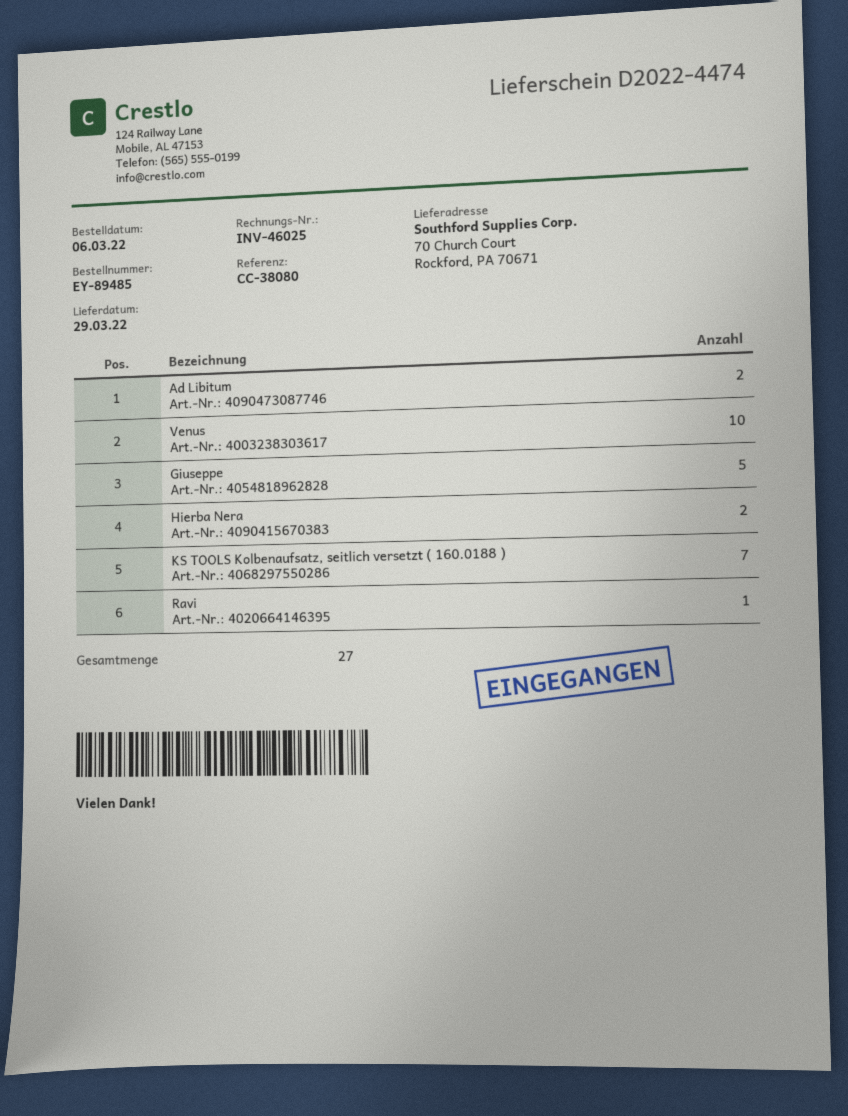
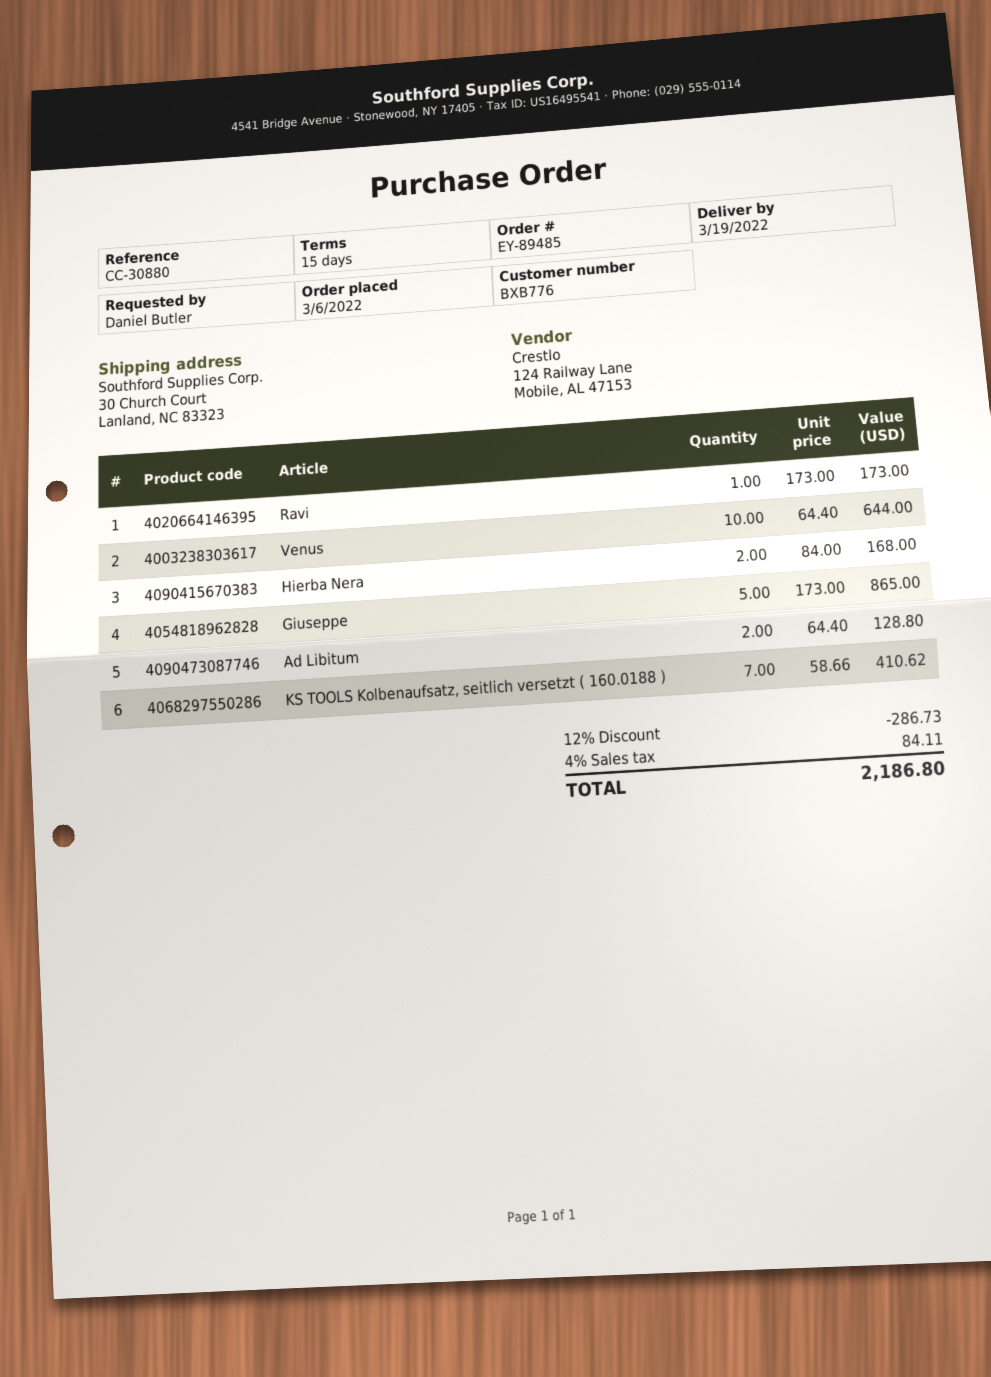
delivery date: 2022-03-29 -> 2022-03-19
reference: CC-38080 -> CC-30880
ship to: 70 Church Court, Rockford, PA 70671 -> 30 Church Court, Lanland, NC 83323

